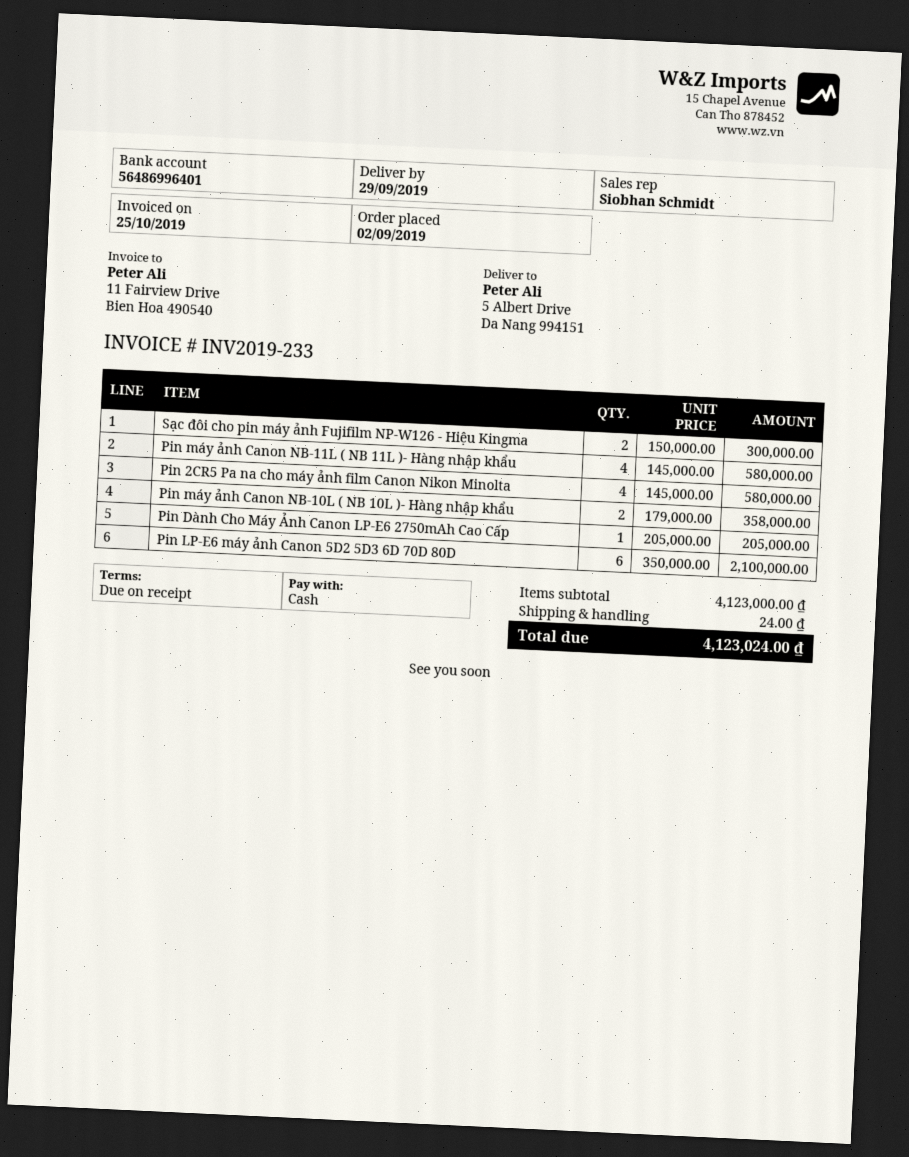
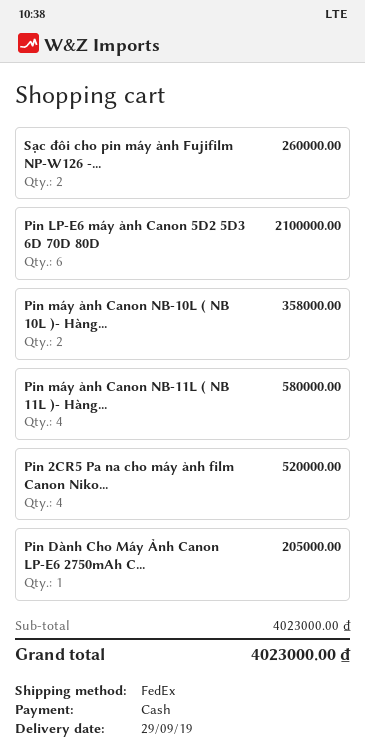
Sạc đôi cho pin máy ảnh Fujifilm NP-W126 - Hiệu Kingma: 2 for 300000.00 -> 2 for 260000.00
Pin 2CR5 Pa na cho máy ảnh film Canon Nikon Minolta: 4 for 580000.00 -> 4 for 520000.00
subtotal: 4123000.00 -> 4023000.00
shipping: 24.00 -> none
total: 4123024.00 -> 4023000.00

